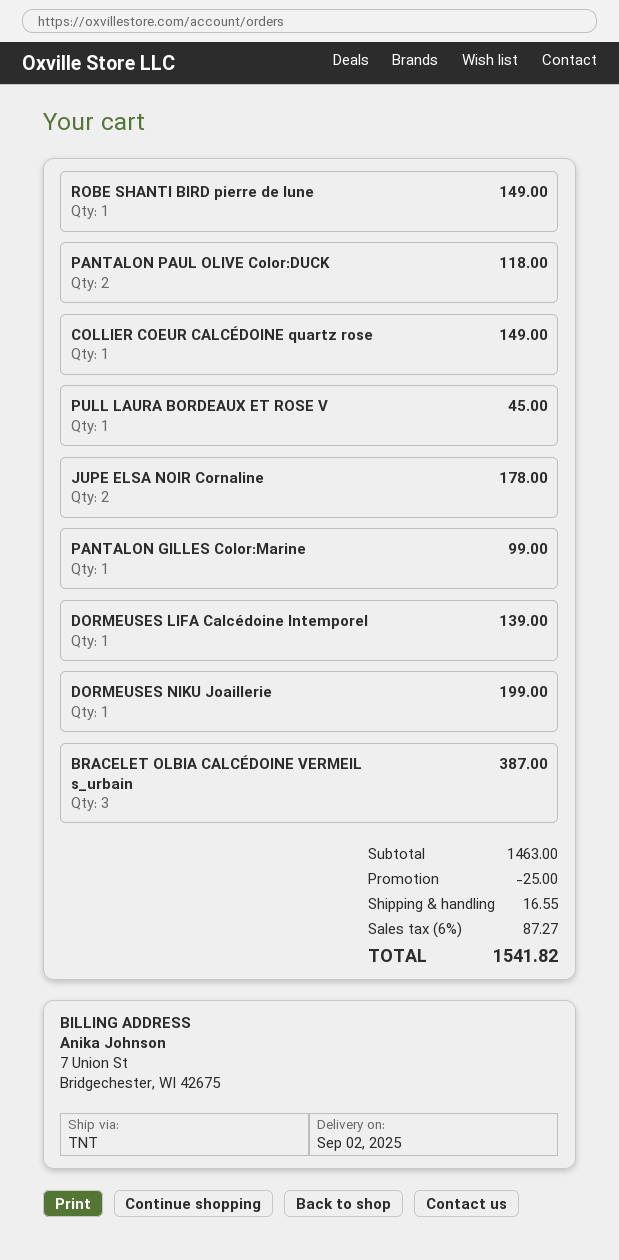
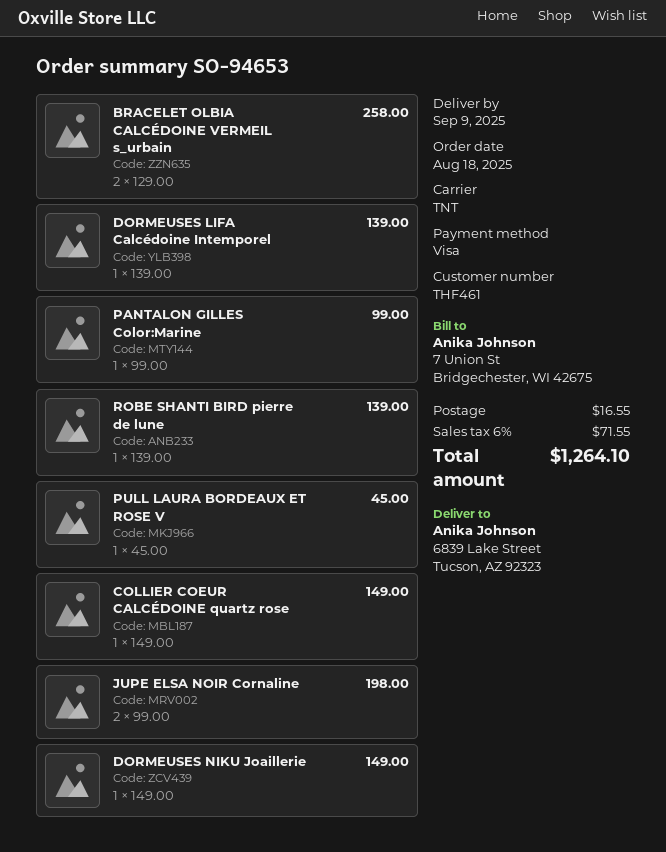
delivery date: 2025-09-02 -> 2025-09-09
ROBE SHANTI BIRD pierre de lune: 1 for 149.00 -> 1 for 139.00
PANTALON PAUL OLIVE Color:DUCK: 2 for 118.00 -> none
JUPE ELSA NOIR Cornaline: 2 for 178.00 -> 2 for 198.00
DORMEUSES NIKU Joaillerie: 1 for 199.00 -> 1 for 149.00
BRACELET OLBIA CALCÉDOINE VERMEIL s_urbain: 3 for 387.00 -> 2 for 258.00
discount: 25.00 -> none
tax: 6% = 87.27 -> 6% = 71.55
total: 1541.82 -> 1264.10

